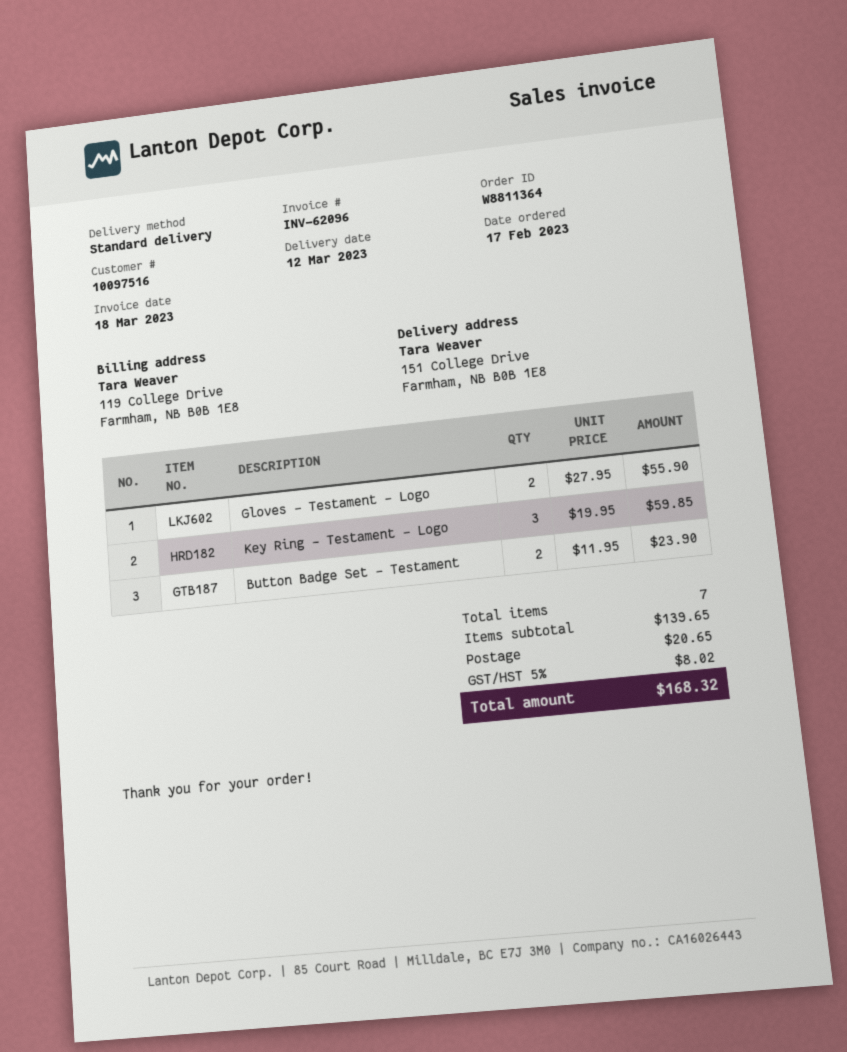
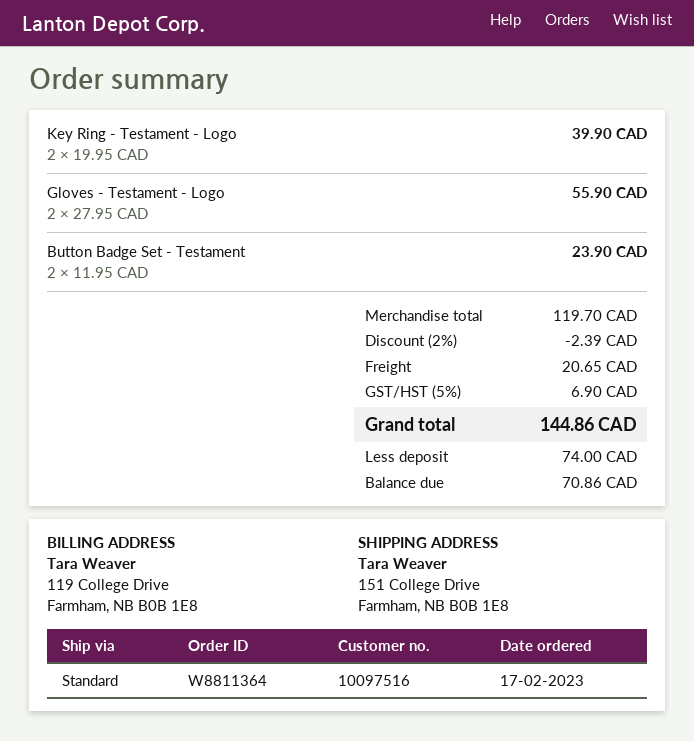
Key Ring - Testament - Logo: 3 x 19.95 = 59.85 -> 2 x 19.95 = 39.90
subtotal: 139.65 -> 119.70
discount: none -> 2% = 2.39
tax: 5% = 8.02 -> 5% = 6.90
total: 168.32 -> 144.86

